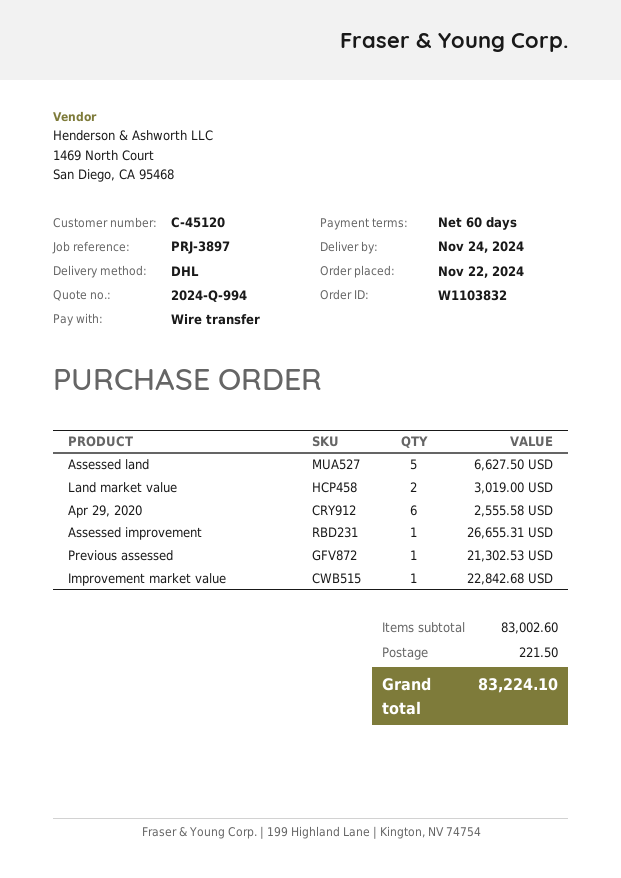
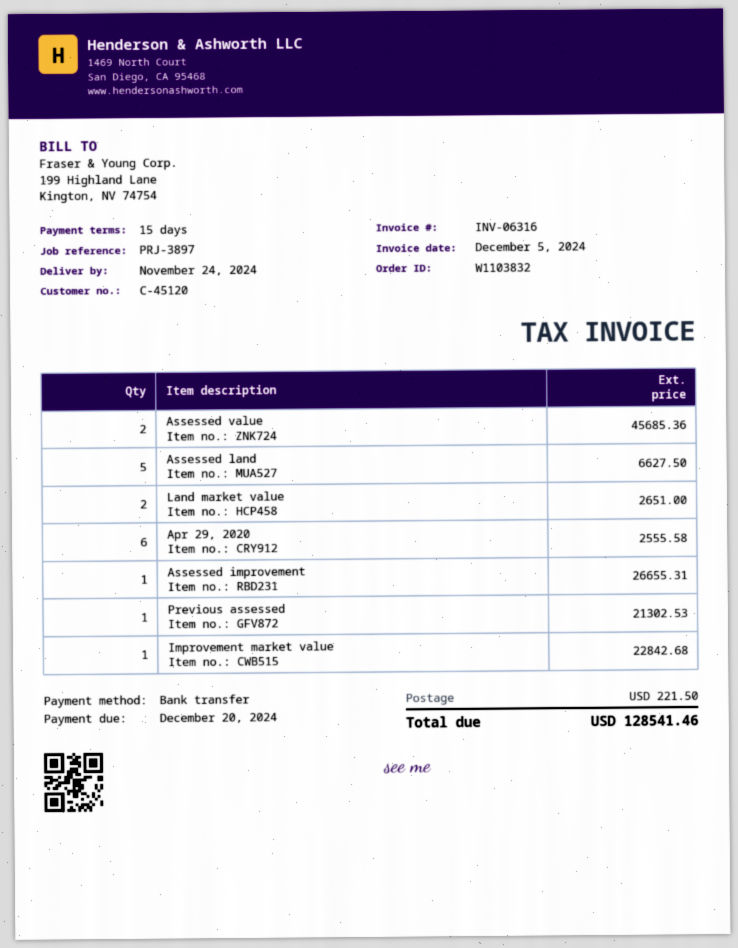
payment terms: 60 days -> 15 days
Land market value: 2 for 3019.00 -> 2 for 2651.00
Assessed value: none -> 2 for 45685.36
total: 83224.10 -> 128541.46

